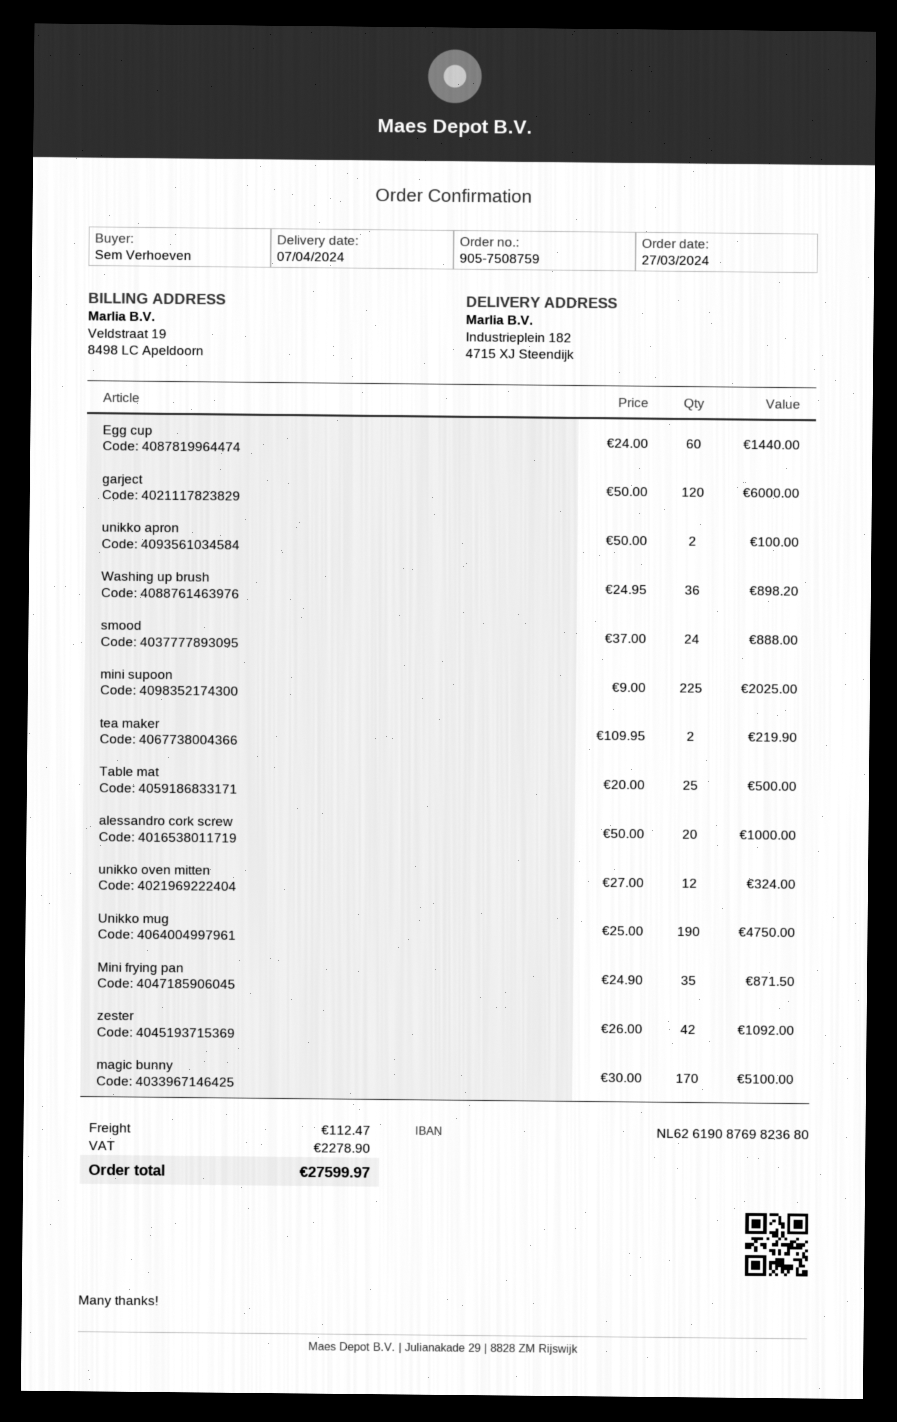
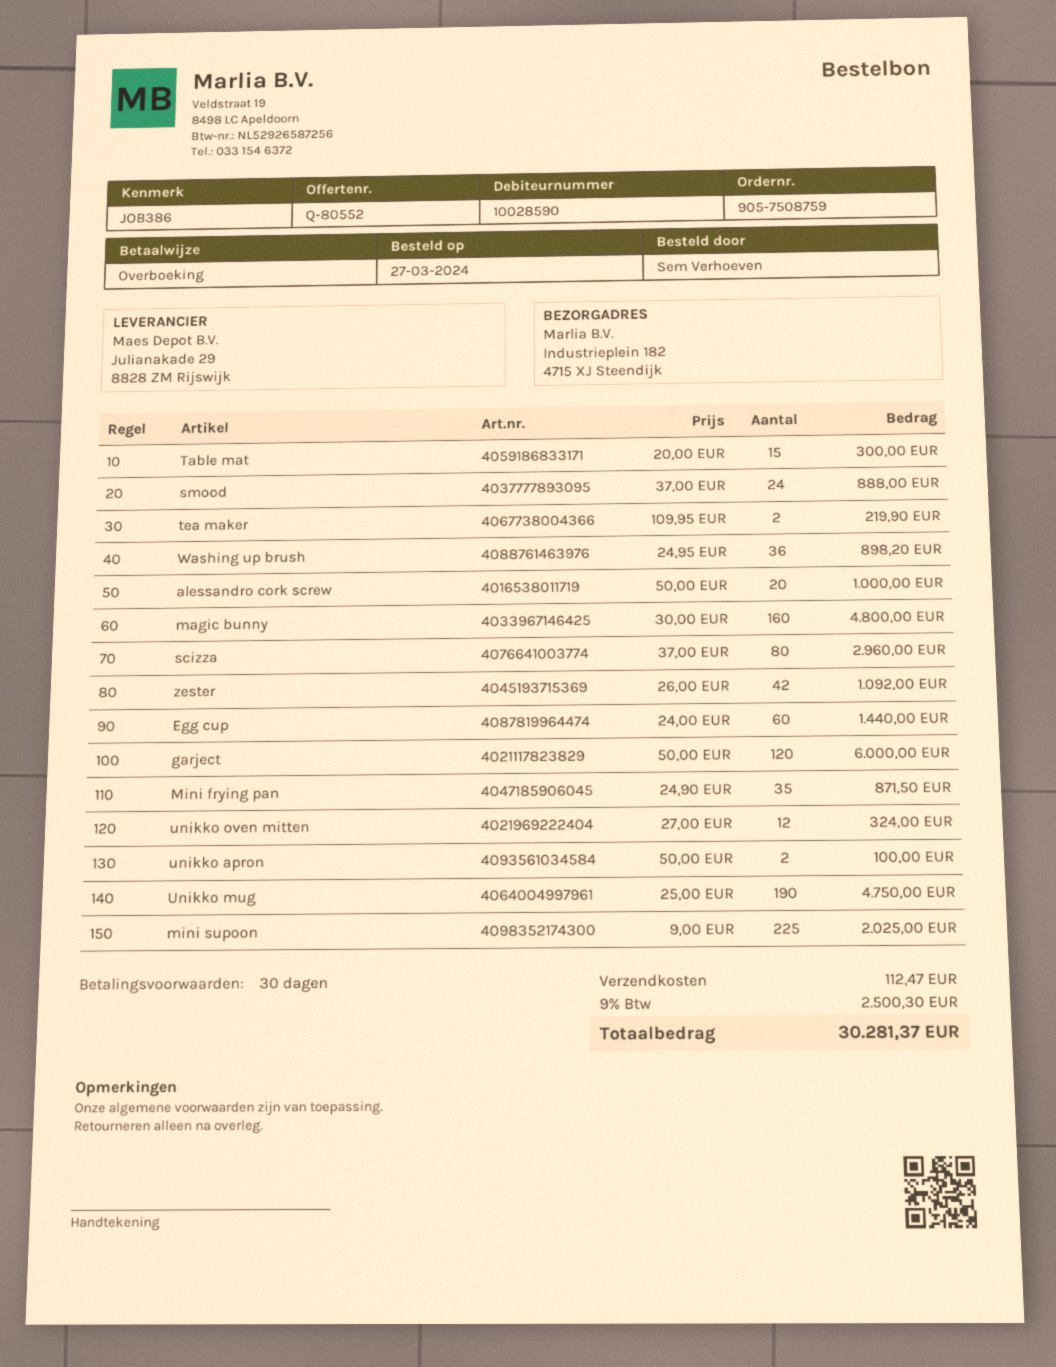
Table mat: 25 x 20.00 = 500.00 -> 15 x 20.00 = 300.00
magic bunny: 170 x 30.00 = 5100.00 -> 160 x 30.00 = 4800.00
scizza: none -> 80 x 37.00 = 2960.00
tax: 2278.90 -> 2500.30
total: 27599.97 -> 30281.37

